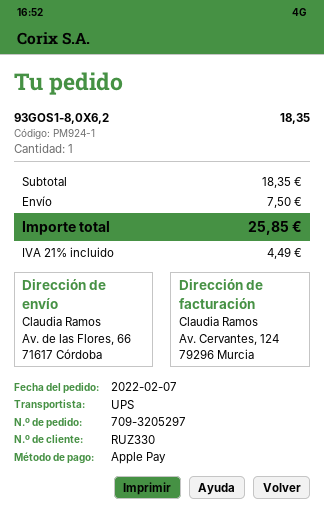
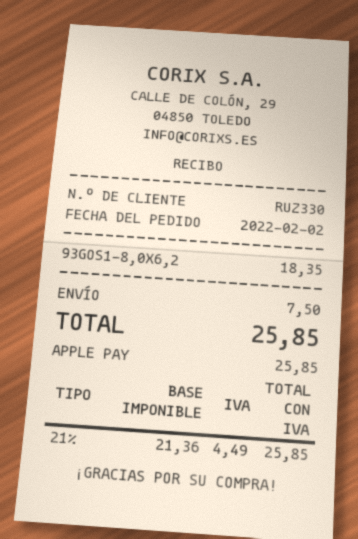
order date: 2022-02-07 -> 2022-02-02

